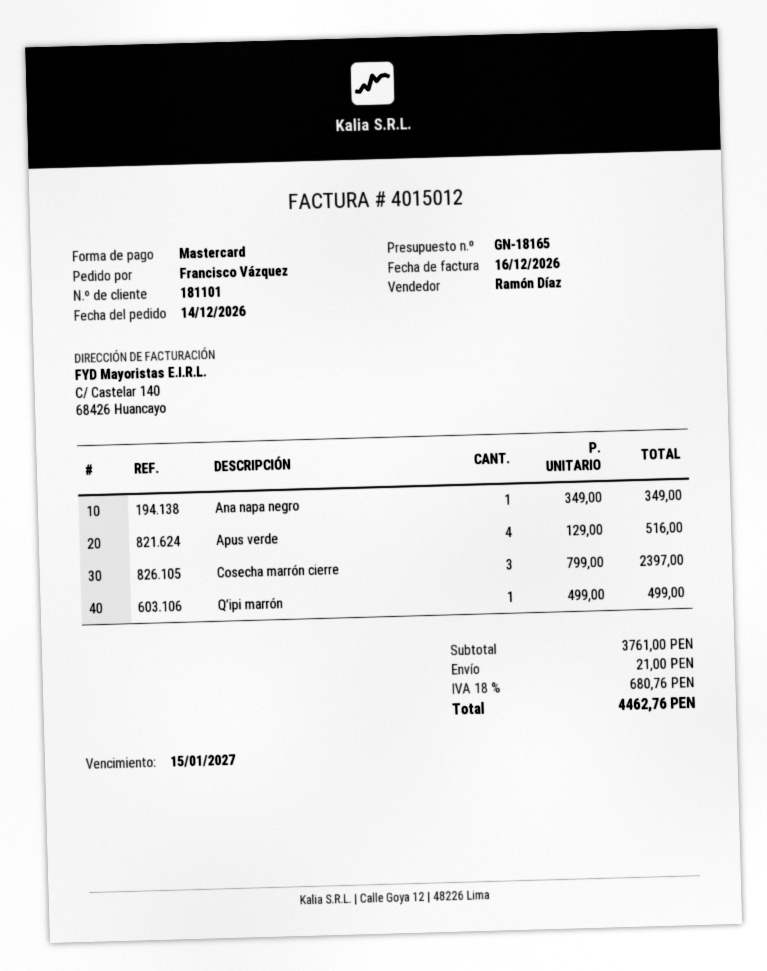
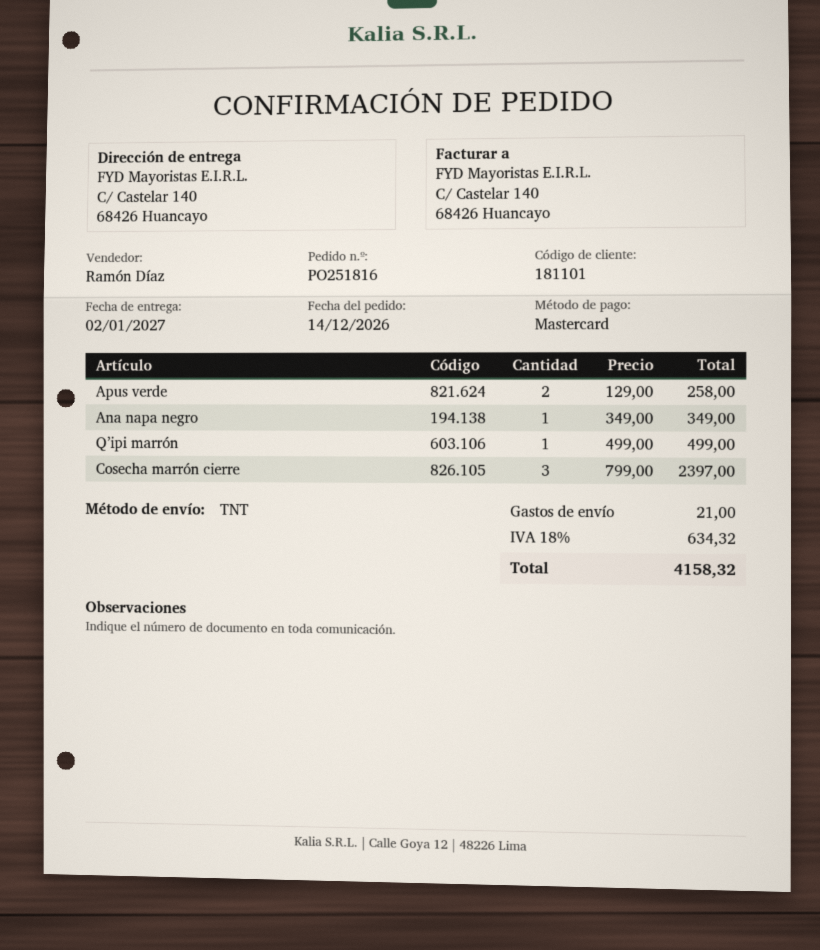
Apus verde: 4 x 129.00 = 516.00 -> 2 x 129.00 = 258.00
tax: 18% = 680.76 -> 18% = 634.32
total: 4462.76 -> 4158.32

